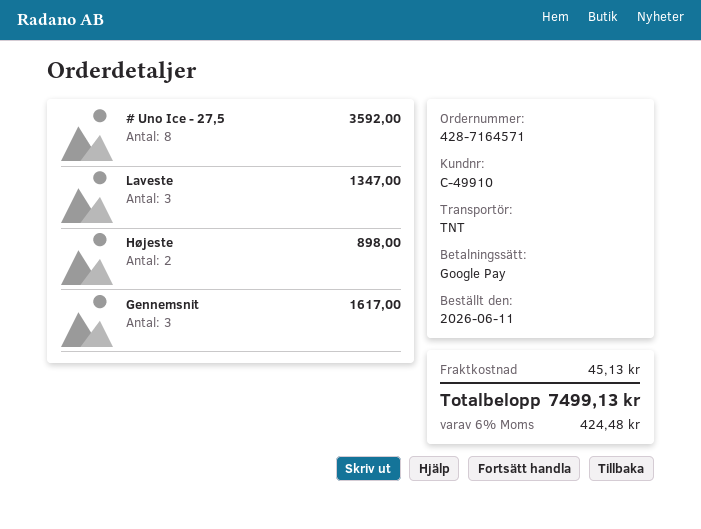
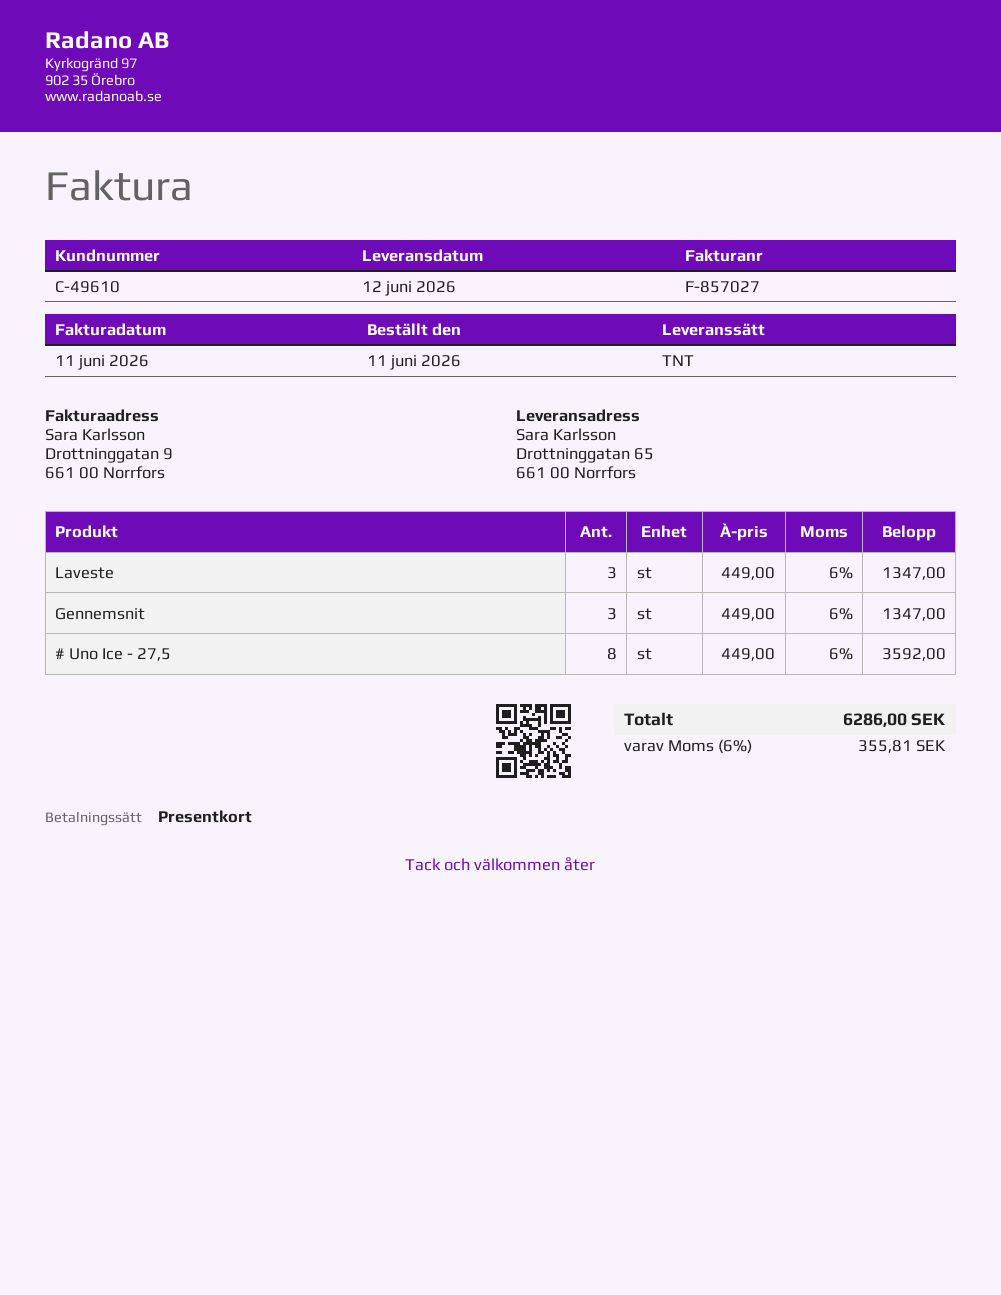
customer number: C-49910 -> C-49610
payment method: Google Pay -> gift card
Højeste: 2 for 898.00 -> none
Gennemsnit: 3 for 1617.00 -> 3 for 1347.00
shipping: 45.13 -> none
tax: 6% = 424.48 -> 6% = 355.81
total: 7499.13 -> 6286.00

